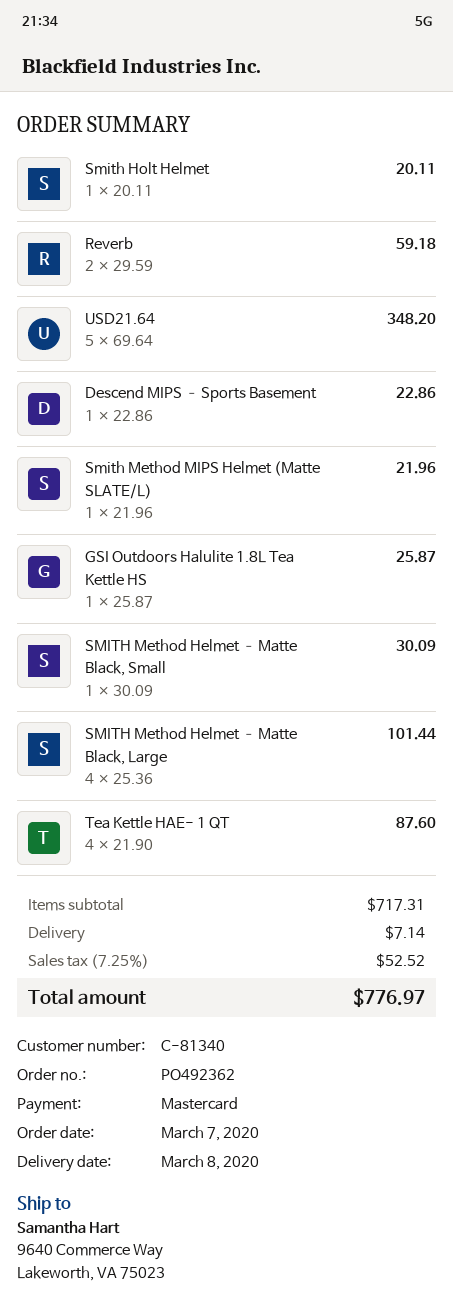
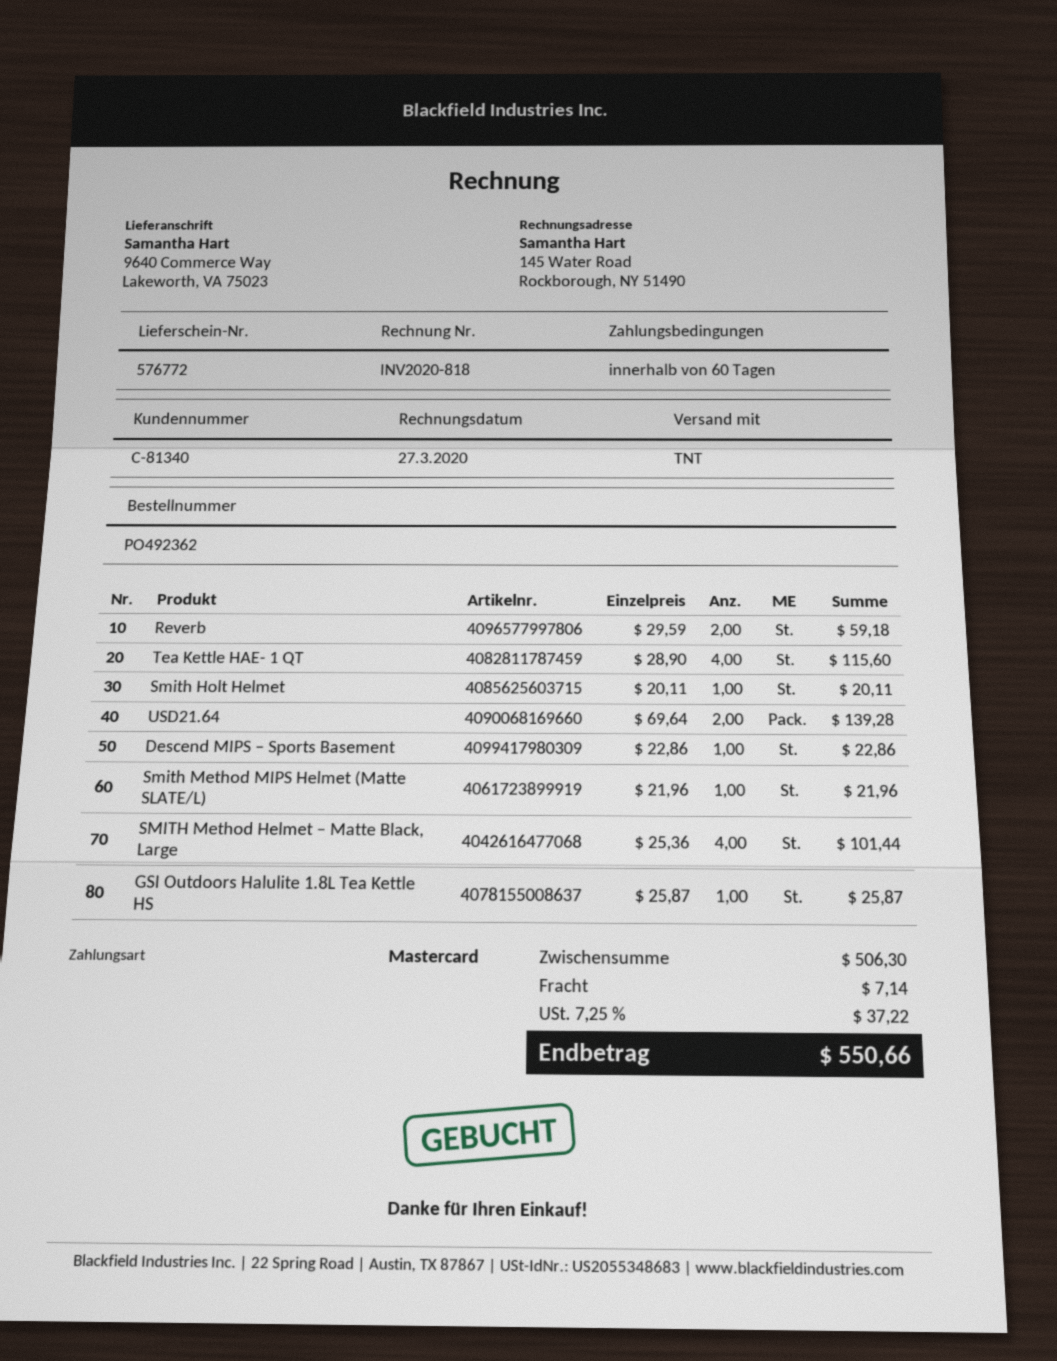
USD21.64: 5 x 69.64 = 348.20 -> 2 x 69.64 = 139.28
SMITH Method Helmet – Matte Black, Small: 1 x 30.09 = 30.09 -> none
Tea Kettle HAE- 1 QT: 4 x 21.90 = 87.60 -> 4 x 28.90 = 115.60
subtotal: 717.31 -> 506.30
tax: 7.25% = 52.52 -> 7.25% = 37.22
total: 776.97 -> 550.66

